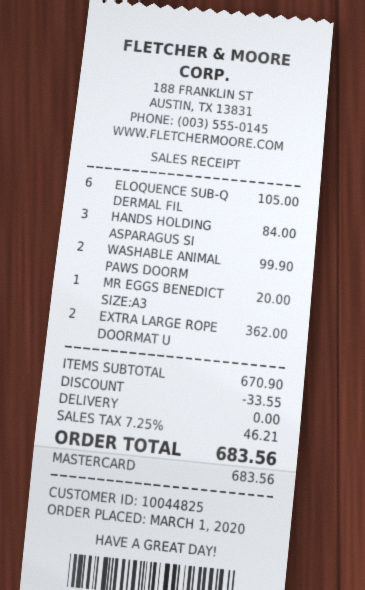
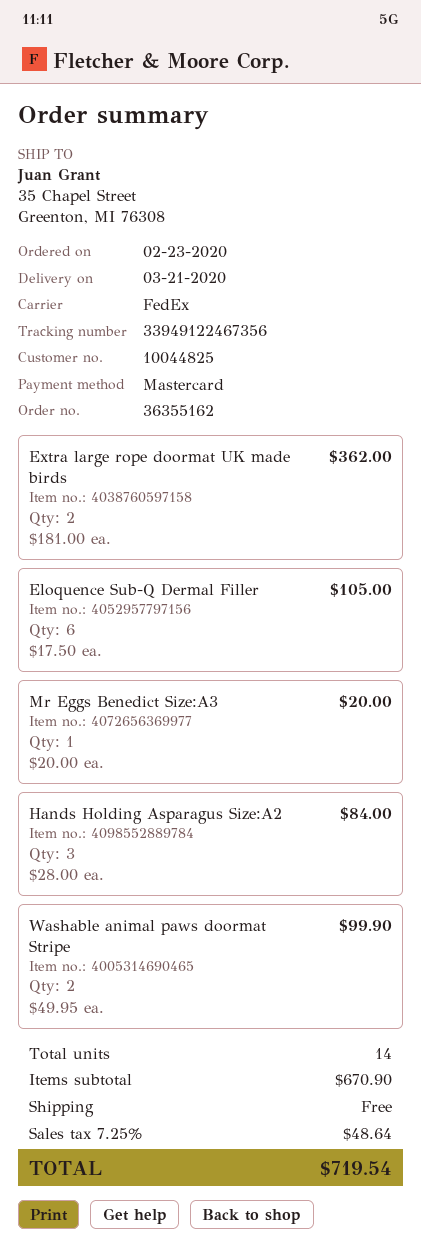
order date: 2020-03-01 -> 2020-02-23
discount: 33.55 -> none
tax: 7.25% = 46.21 -> 7.25% = 48.64
total: 683.56 -> 719.54

